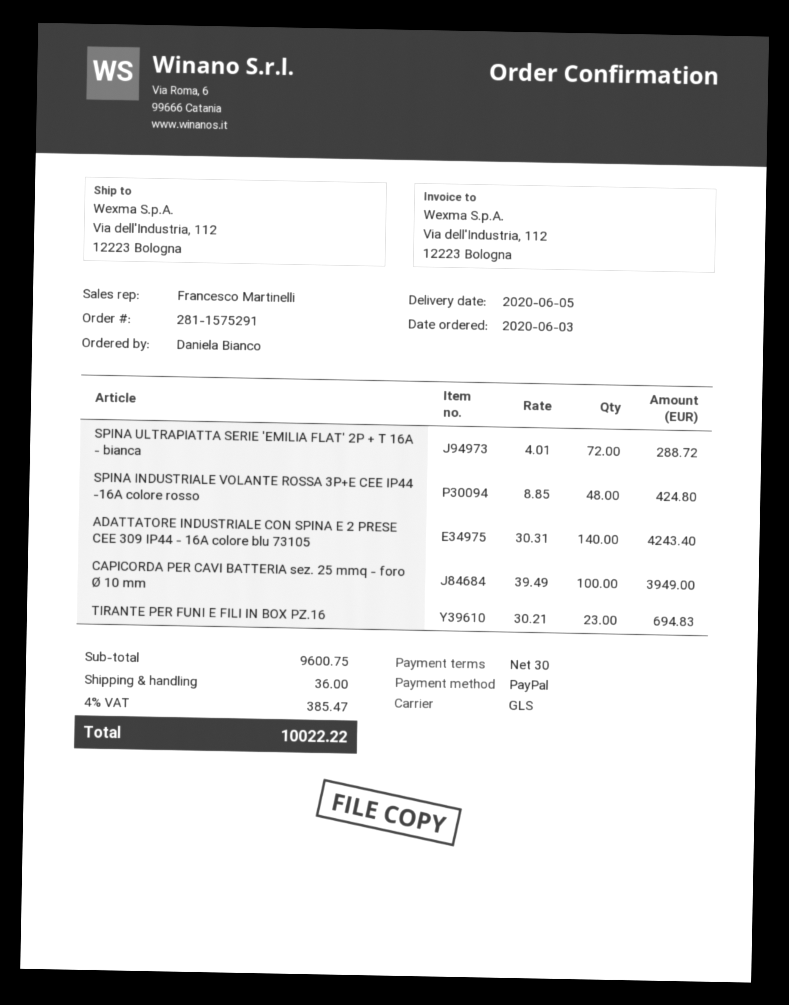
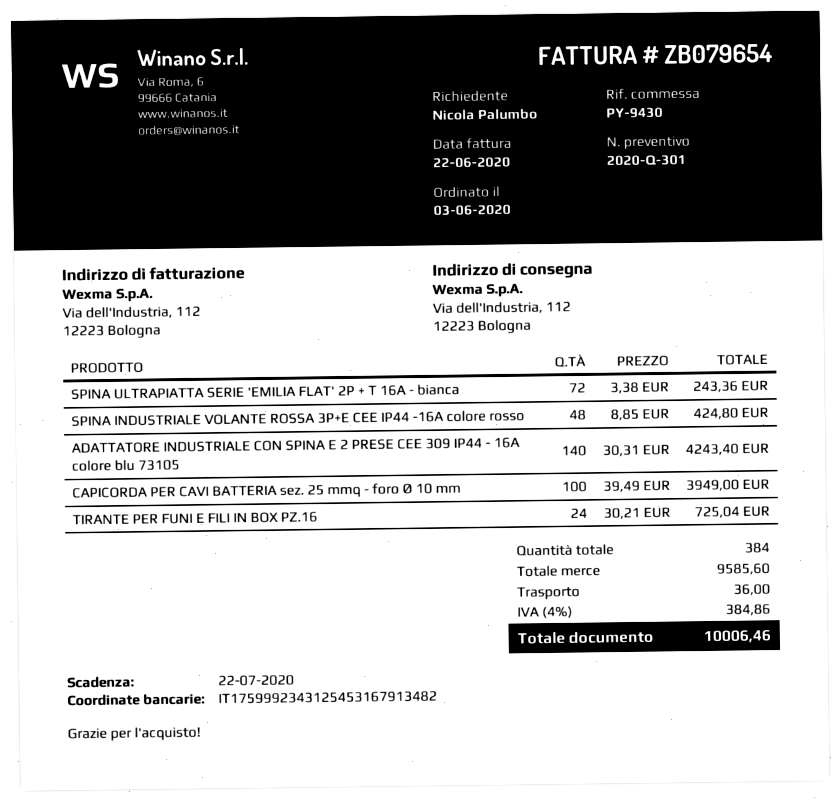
ordered by: Daniela Bianco -> Nicola Palumbo
SPINA ULTRAPIATTA SERIE 'EMILIA FLAT' 2P + T 16A - bianca: 72 x 4.01 = 288.72 -> 72 x 3.38 = 243.36
TIRANTE PER FUNI E FILI IN BOX PZ.16: 23 x 30.21 = 694.83 -> 24 x 30.21 = 725.04
subtotal: 9600.75 -> 9585.60
tax: 4% = 385.47 -> 4% = 384.86
total: 10022.22 -> 10006.46

